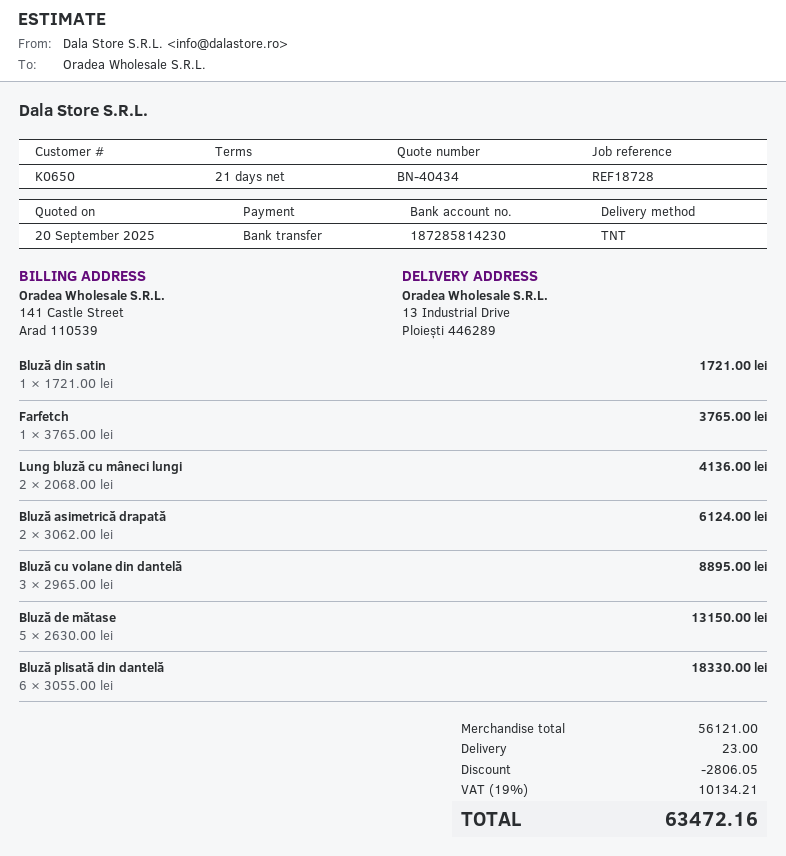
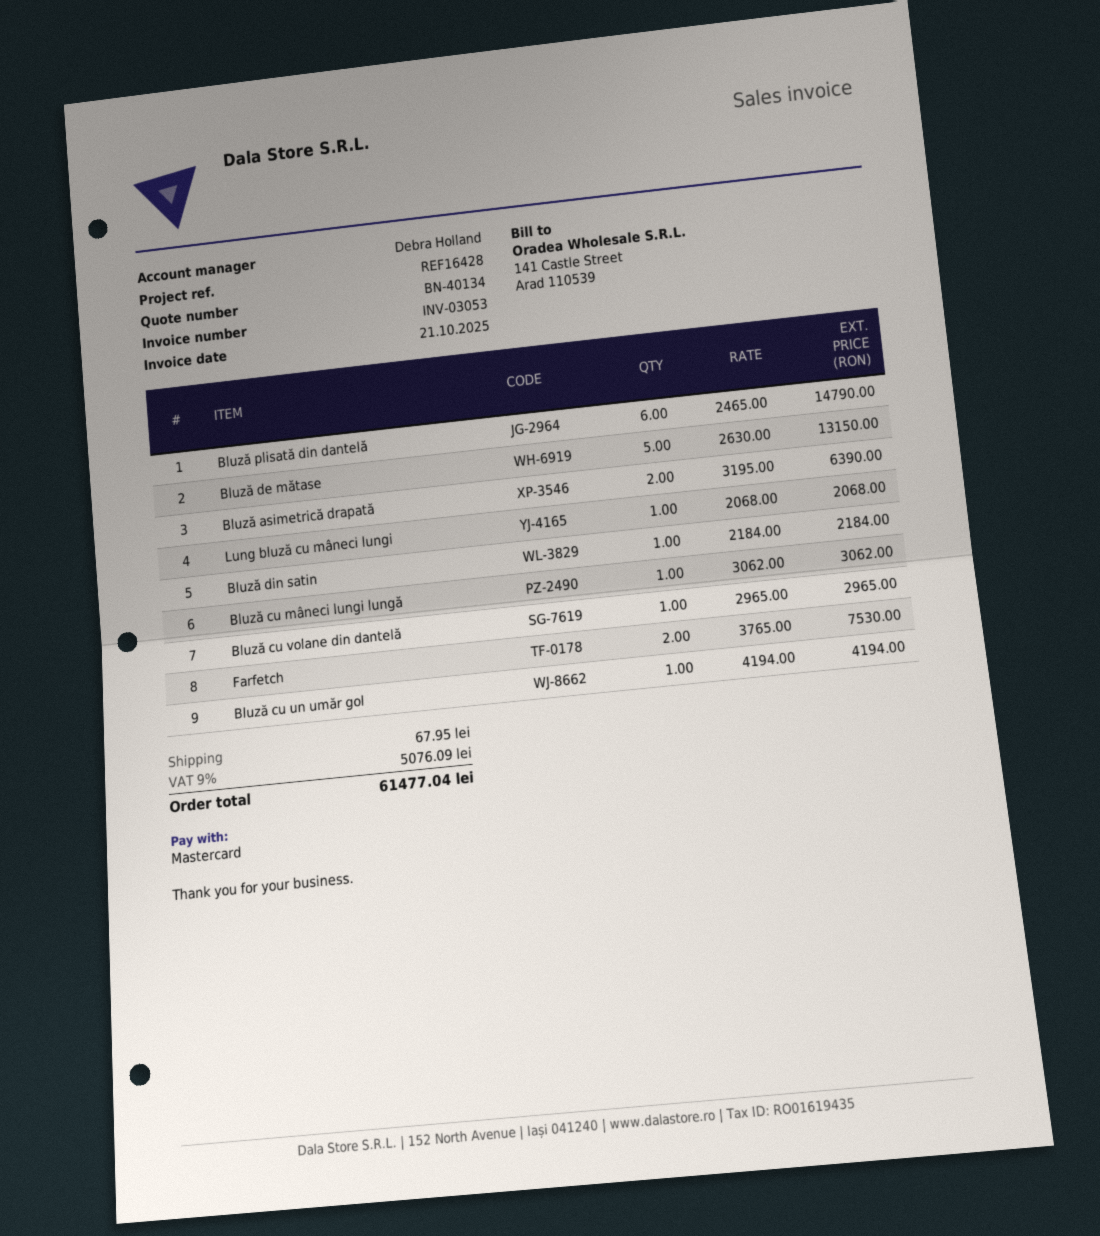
quote number: BN-40434 -> BN-40134
reference: REF18728 -> REF16428
payment method: bank transfer -> Mastercard
Bluză din satin: 1 x 1721.00 = 1721.00 -> 1 x 2184.00 = 2184.00
Farfetch: 1 x 3765.00 = 3765.00 -> 2 x 3765.00 = 7530.00
Lung bluză cu mâneci lungi: 2 x 2068.00 = 4136.00 -> 1 x 2068.00 = 2068.00
Bluză asimetrică drapată: 2 x 3062.00 = 6124.00 -> 2 x 3195.00 = 6390.00
Bluză cu volane din dantelă: 3 x 2965.00 = 8895.00 -> 1 x 2965.00 = 2965.00
Bluză plisată din dantelă: 6 x 3055.00 = 18330.00 -> 6 x 2465.00 = 14790.00
Bluză cu mâneci lungi lungă: none -> 1 x 3062.00 = 3062.00
Bluză cu un umăr gol: none -> 1 x 4194.00 = 4194.00
discount: 2806.05 -> none
shipping: 23.00 -> 67.95
tax: 19% = 10134.21 -> 9% = 5076.09
total: 63472.16 -> 61477.04

